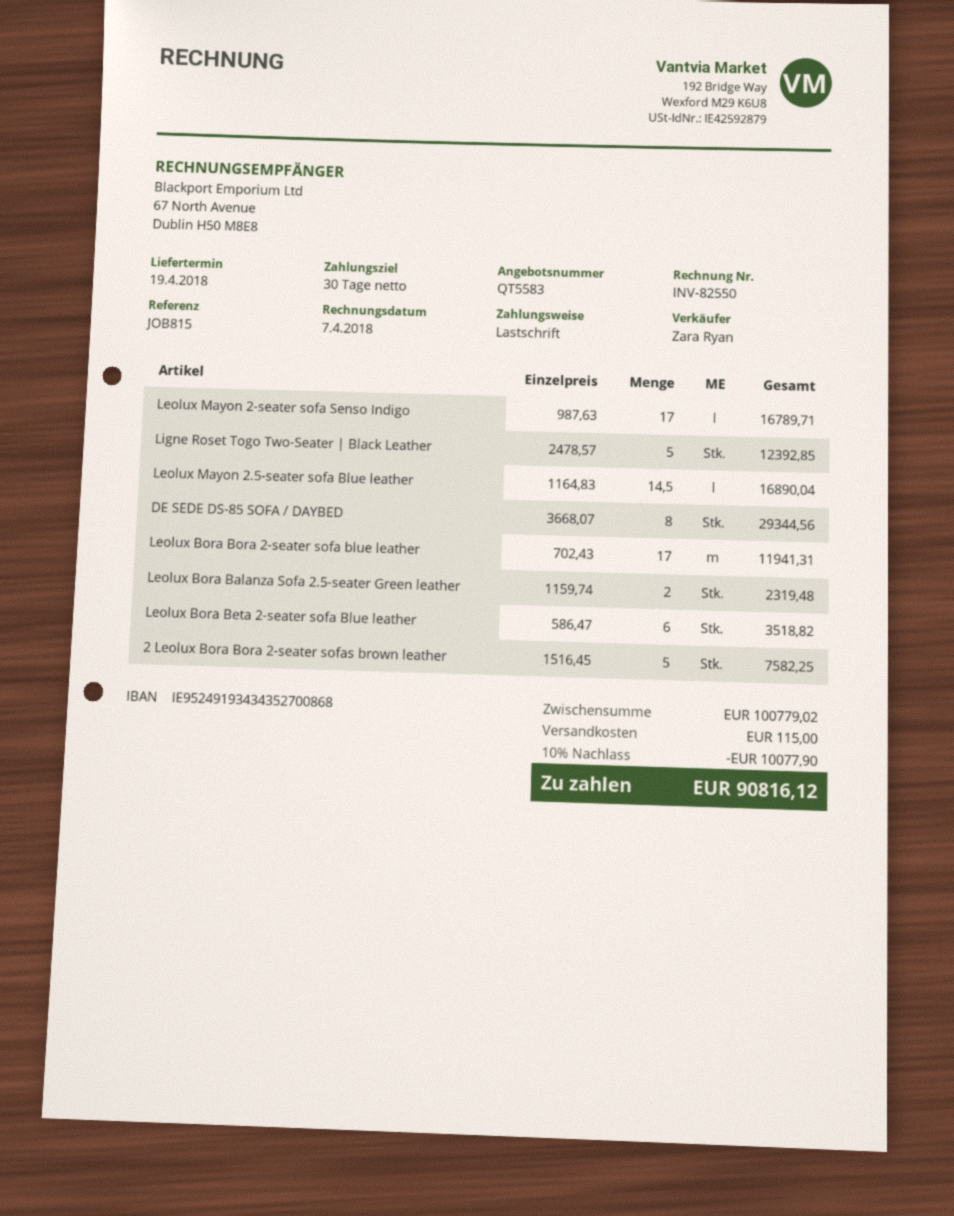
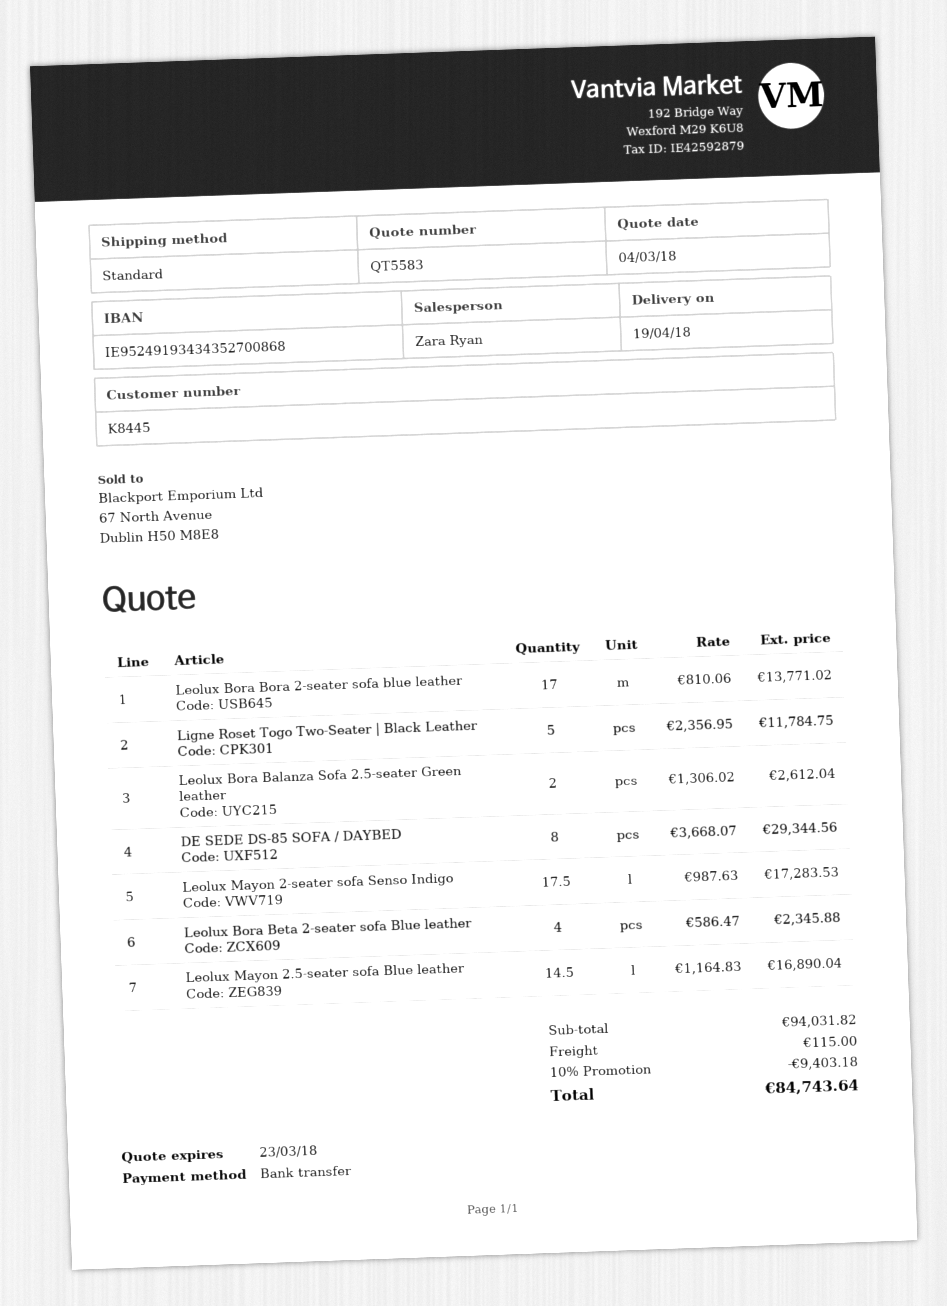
payment method: direct debit -> bank transfer
Leolux Mayon 2-seater sofa Senso Indigo: 17 x 987.63 = 16789.71 -> 17.5 x 987.63 = 17283.53
Ligne Roset Togo Two-Seater | Black Leather: 5 x 2478.57 = 12392.85 -> 5 x 2356.95 = 11784.75
Leolux Bora Bora 2-seater sofa blue leather: 17 x 702.43 = 11941.31 -> 17 x 810.06 = 13771.02
Leolux Bora Balanza Sofa 2.5-seater Green leather: 2 x 1159.74 = 2319.48 -> 2 x 1306.02 = 2612.04
Leolux Bora Beta 2-seater sofa Blue leather: 6 x 586.47 = 3518.82 -> 4 x 586.47 = 2345.88
2 Leolux Bora Bora 2-seater sofas brown leather: 5 x 1516.45 = 7582.25 -> none
subtotal: 100779.02 -> 94031.82
discount: 10% = 10077.90 -> 10% = 9403.18
total: 90816.12 -> 84743.64

